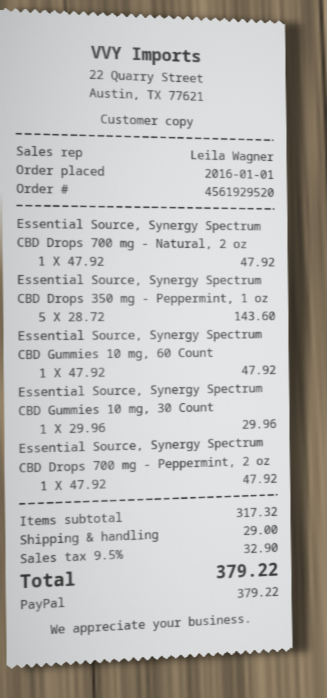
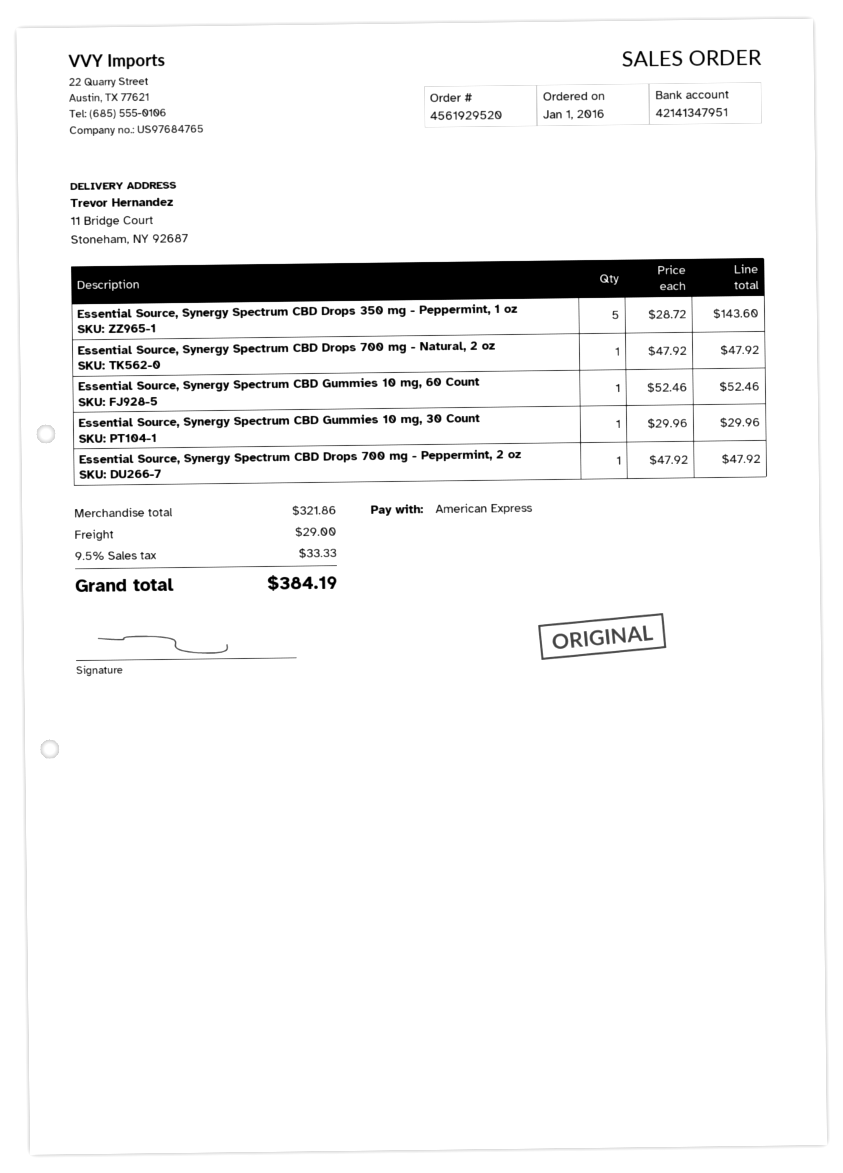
payment method: PayPal -> American Express
Essential Source, Synergy Spectrum CBD Gummies 10 mg, 60 Count: 1 x 47.92 = 47.92 -> 1 x 52.46 = 52.46
subtotal: 317.32 -> 321.86
tax: 9.5% = 32.90 -> 9.5% = 33.33
total: 379.22 -> 384.19

